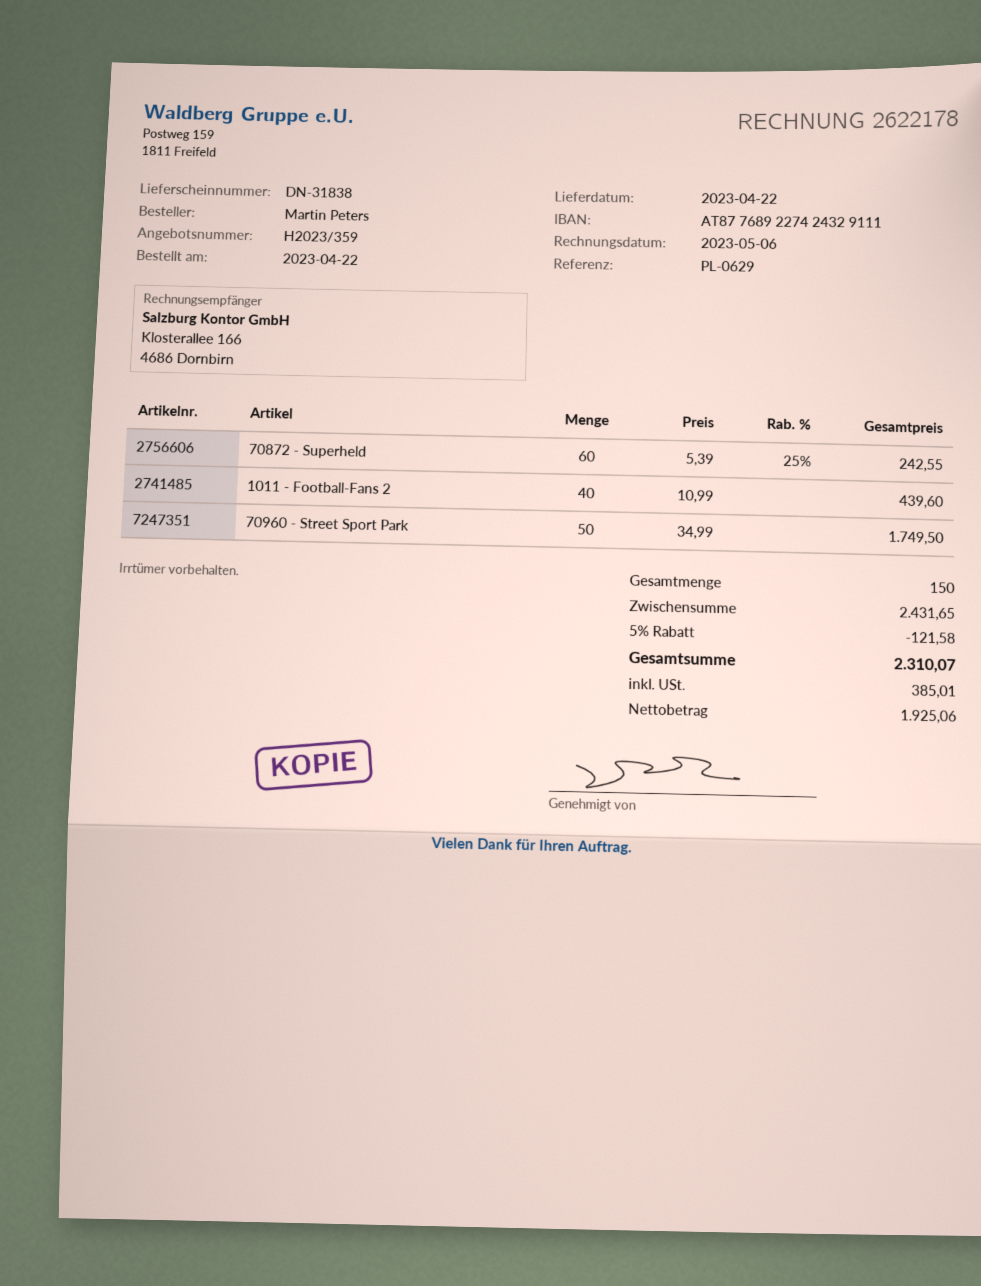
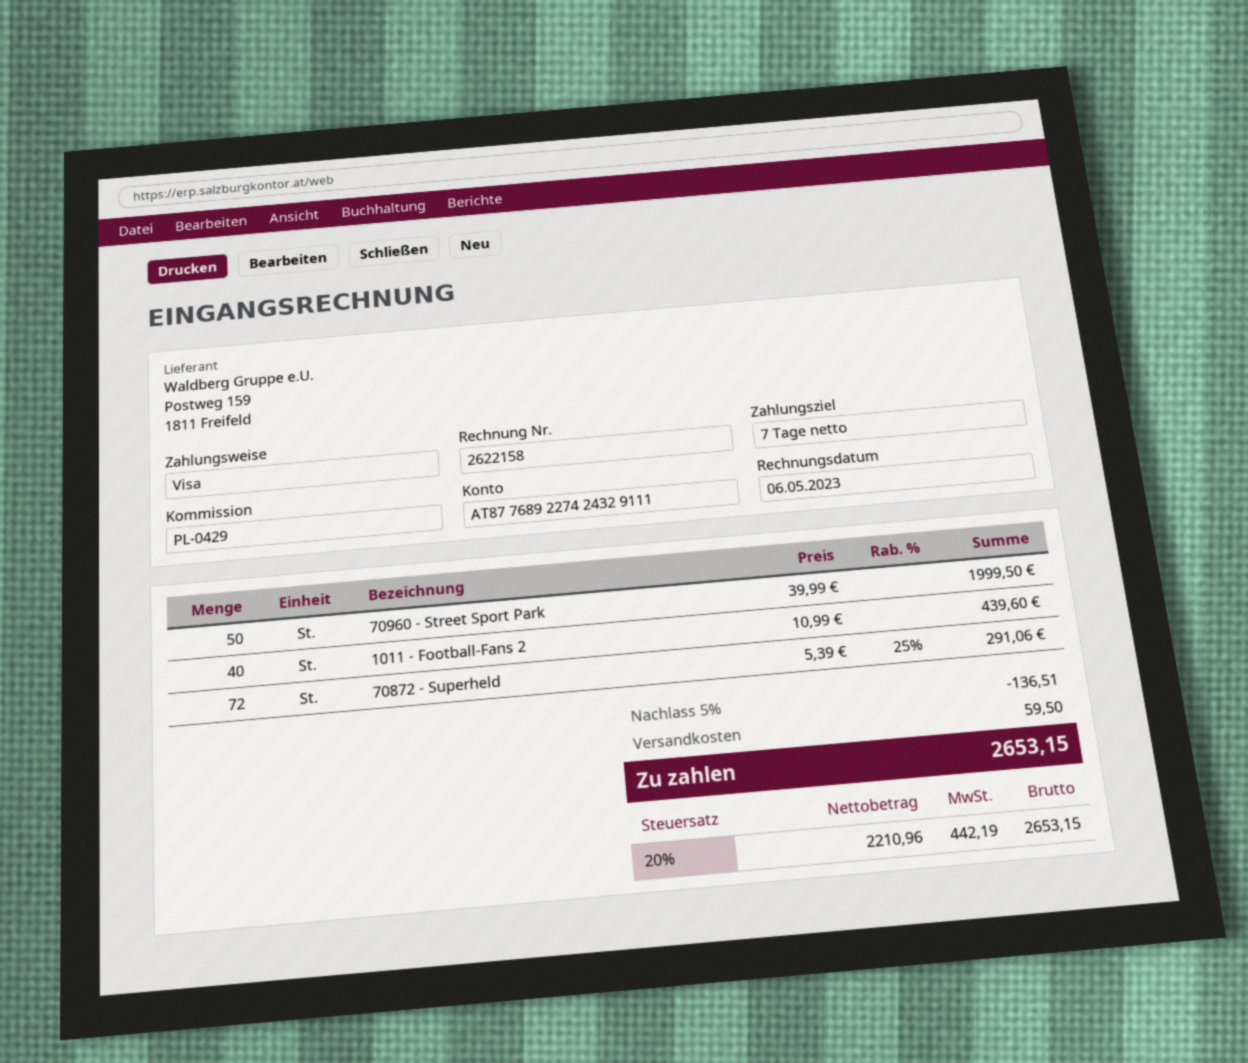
invoice number: 2622178 -> 2622158
reference: PL-0629 -> PL-0429
70872 - Superheld: 60 x 5.39 - 25% = 242.55 -> 72 x 5.39 - 25% = 291.06
70960 - Street Sport Park: 50 x 34.99 = 1749.50 -> 50 x 39.99 = 1999.50
discount: 5% = 121.58 -> 5% = 136.51
shipping: none -> 59.50
net: 1925.06 -> 2210.96
tax: 385.01 -> 442.19
total: 2310.07 -> 2653.15

